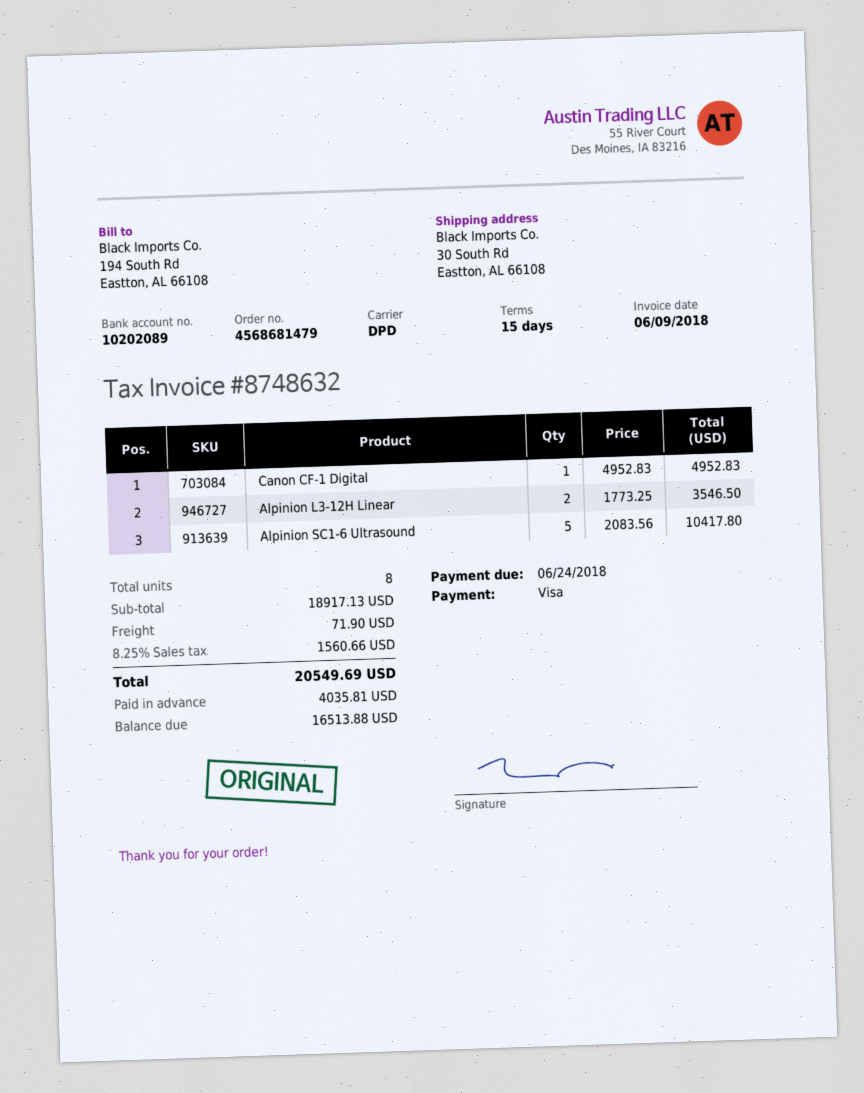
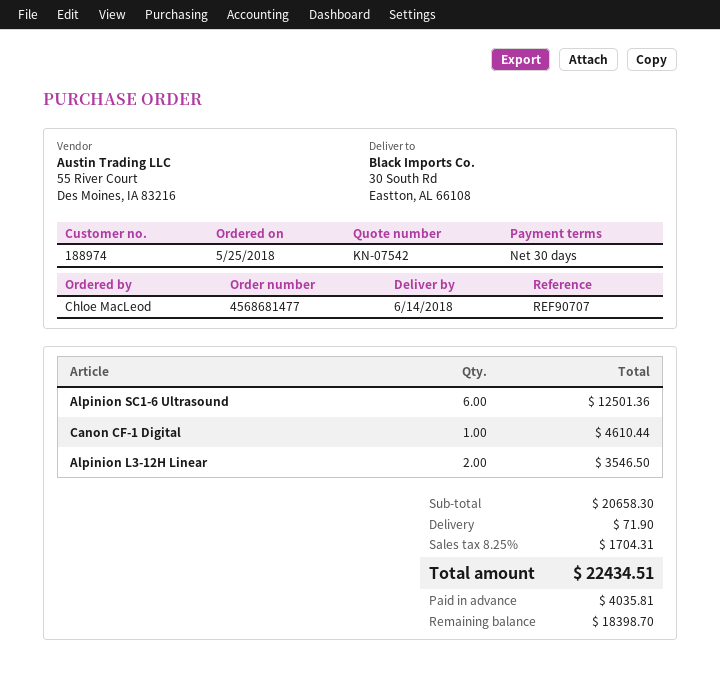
order number: 4568681479 -> 4568681477
payment terms: 15 days -> 30 days
Canon CF-1 Digital: 1 for 4952.83 -> 1 for 4610.44
Alpinion SC1-6 Ultrasound: 5 for 10417.80 -> 6 for 12501.36
subtotal: 18917.13 -> 20658.30
tax: 8.25% = 1560.66 -> 8.25% = 1704.31
total: 20549.69 -> 22434.51
balance: 16513.88 -> 18398.70

